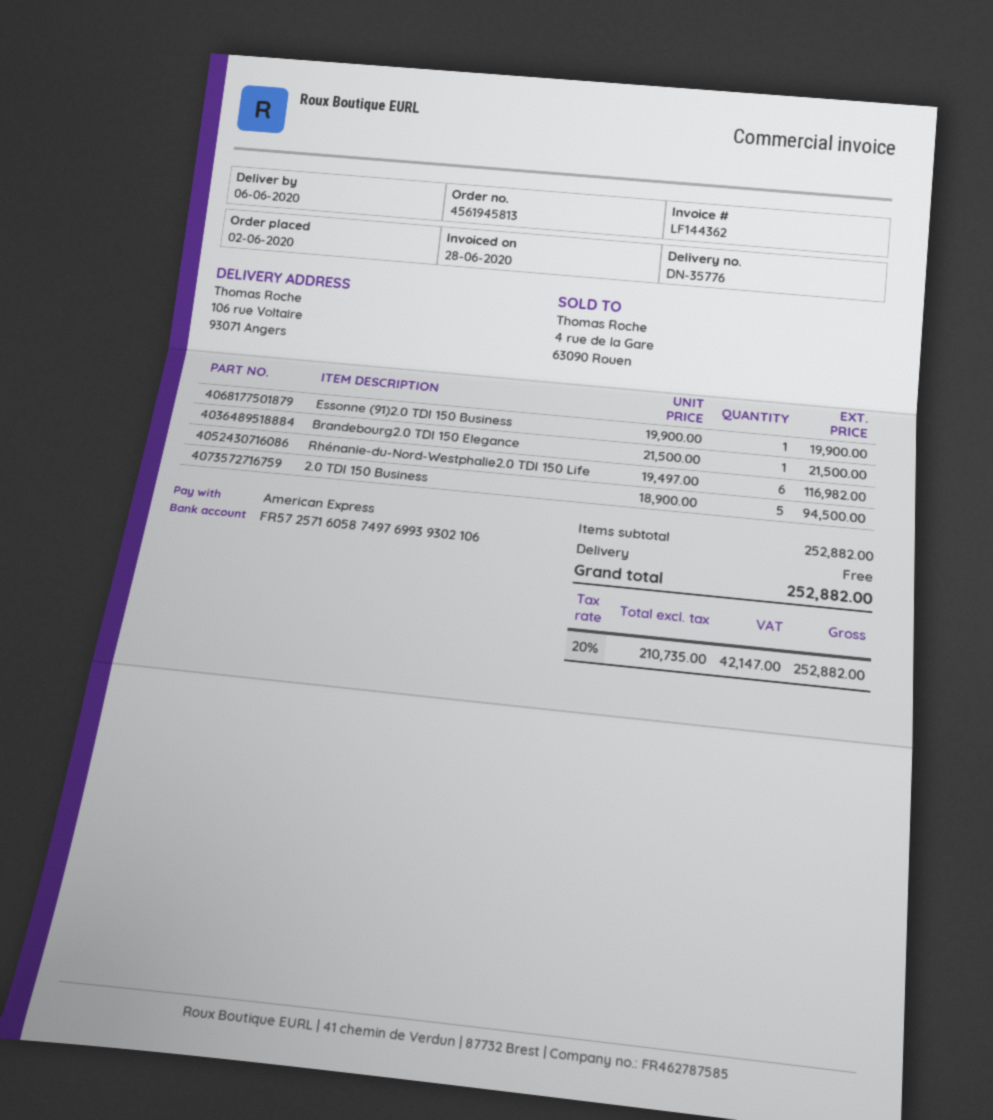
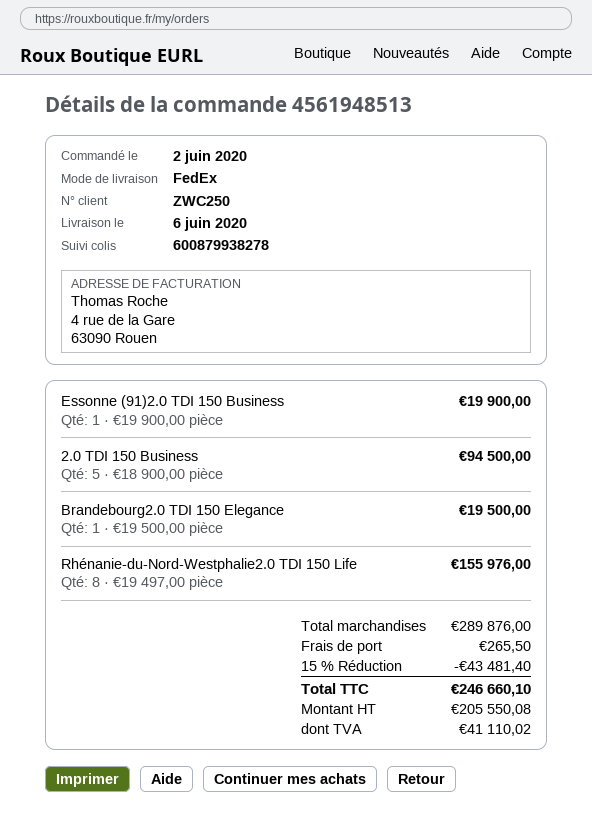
order number: 4561945813 -> 4561948513
Brandebourg2.0 TDI 150 Elegance: 1 x 21500.00 = 21500.00 -> 1 x 19500.00 = 19500.00
Rhénanie-du-Nord-Westphalie2.0 TDI 150 Life: 6 x 19497.00 = 116982.00 -> 8 x 19497.00 = 155976.00
subtotal: 252882.00 -> 289876.00
discount: none -> 15% = 43481.40
shipping: 0.00 -> 265.50
net: 210735.00 -> 205550.08
tax: 42147.00 -> 41110.02
total: 252882.00 -> 246660.10

